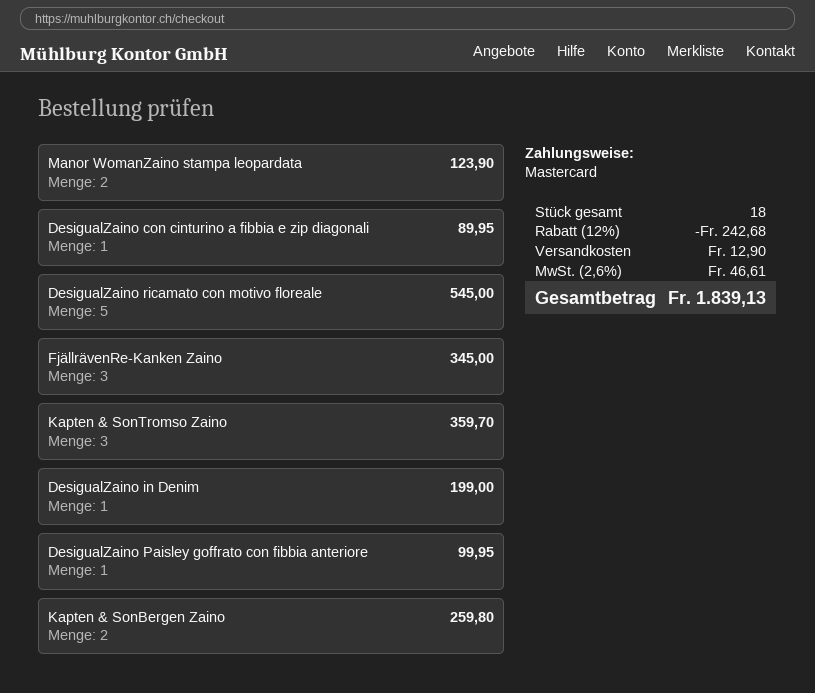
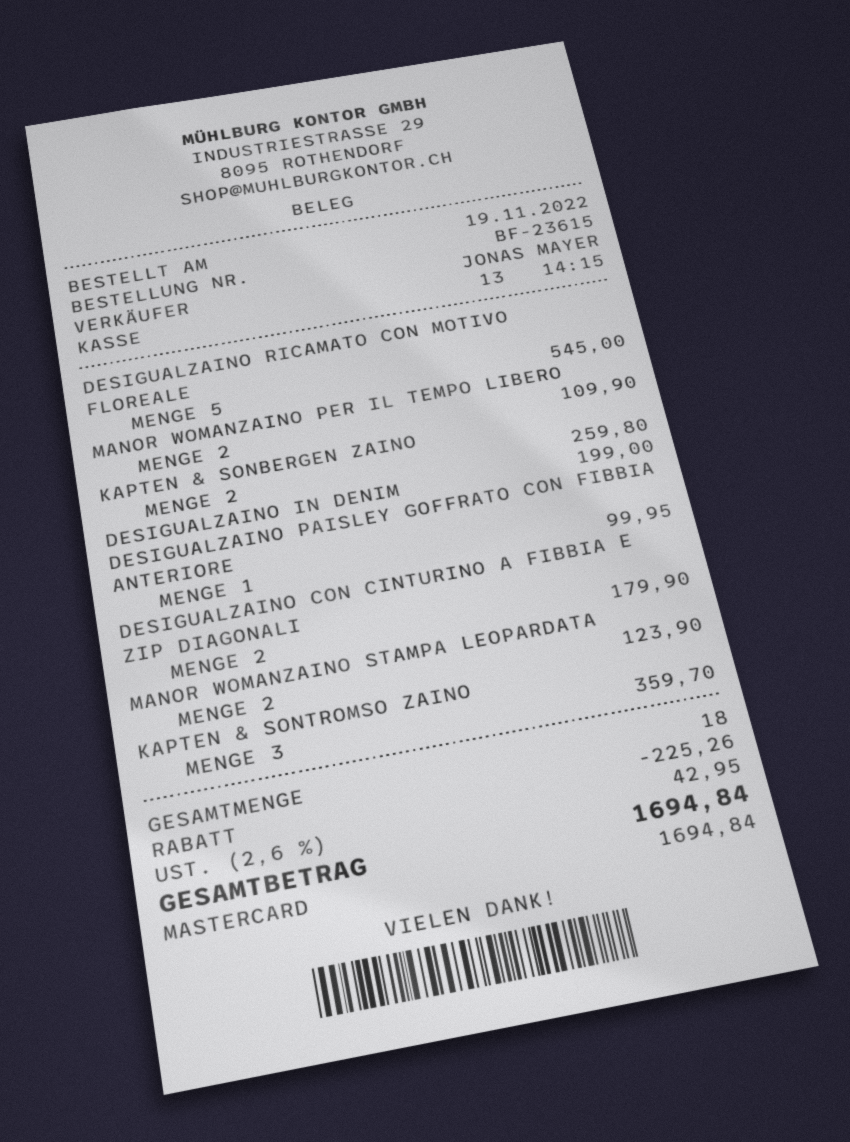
DesigualZaino con cinturino a fibbia e zip diagonali: 1 for 89.95 -> 2 for 179.90
FjällrävenRe-Kanken Zaino: 3 for 345.00 -> none
MANOR WOMANZAINO PER IL TEMPO LIBERO: none -> 2 for 109.90
discount: 242.68 -> 225.26
shipping: 12.90 -> none
tax: 2.6% = 46.61 -> 2.6% = 42.95
total: 1839.13 -> 1694.84

